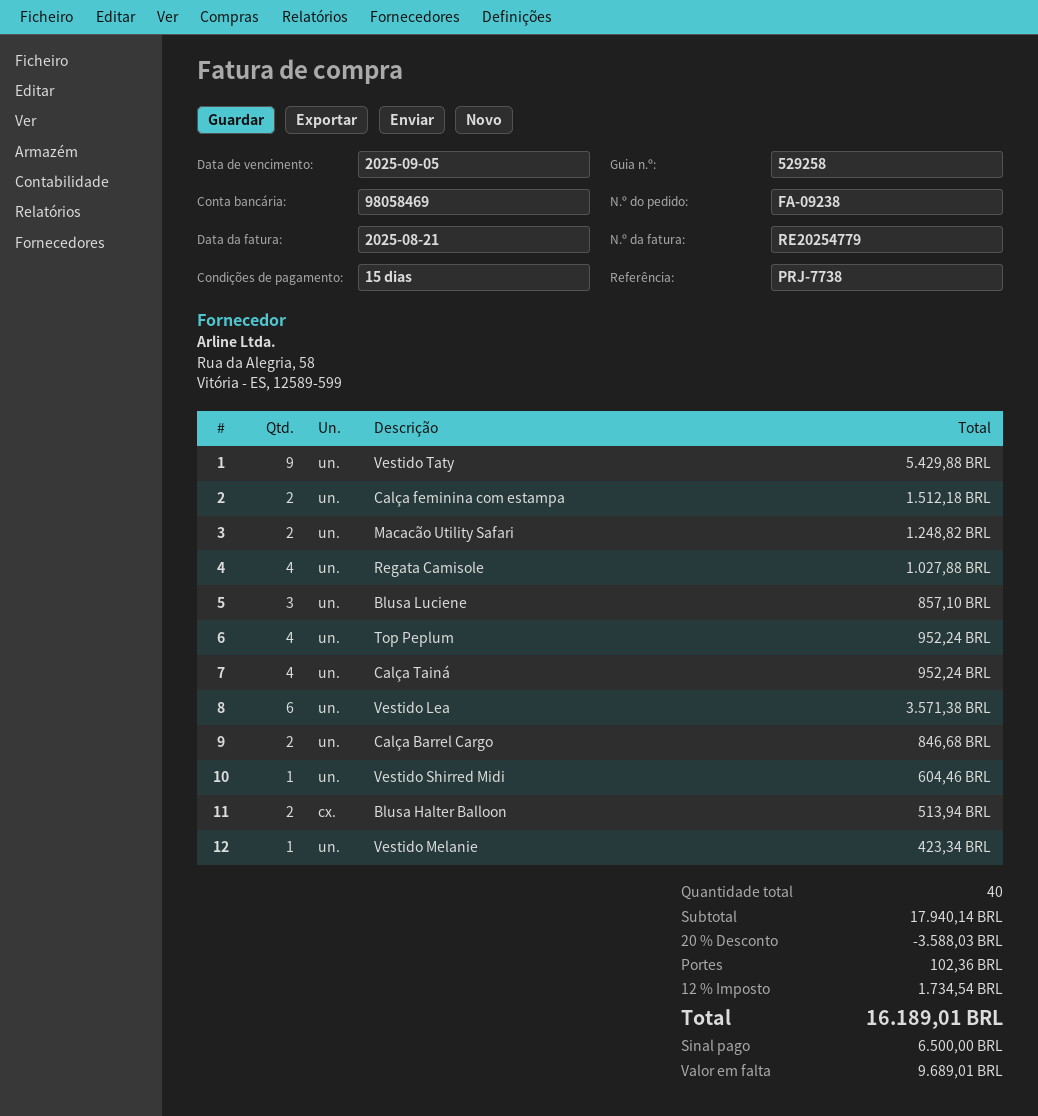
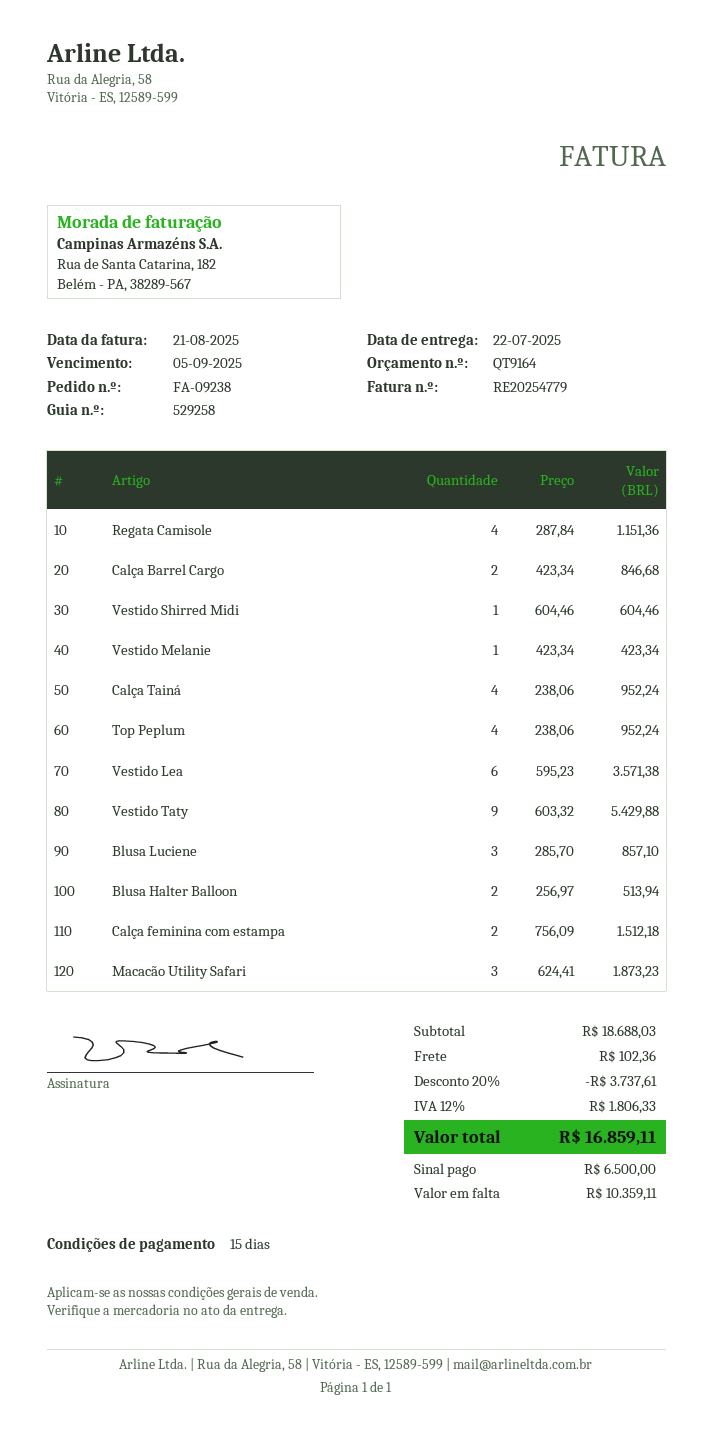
Macacão Utility Safari: 2 for 1248.82 -> 3 for 1873.23
Regata Camisole: 4 for 1027.88 -> 4 for 1151.36
subtotal: 17940.14 -> 18688.03
discount: 20% = 3588.03 -> 20% = 3737.61
tax: 12% = 1734.54 -> 12% = 1806.33
total: 16189.01 -> 16859.11
balance: 9689.01 -> 10359.11

